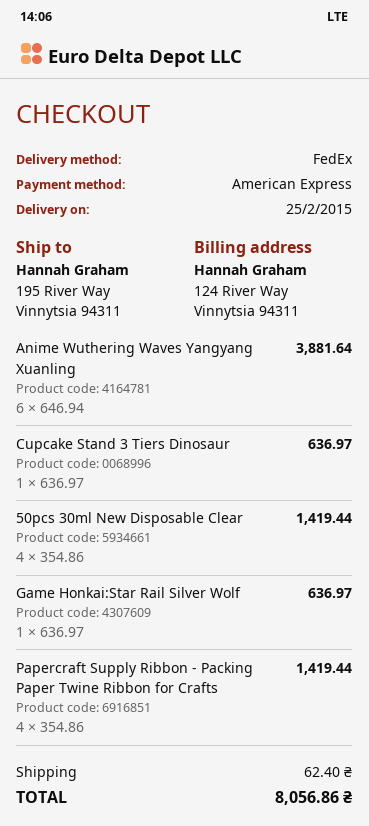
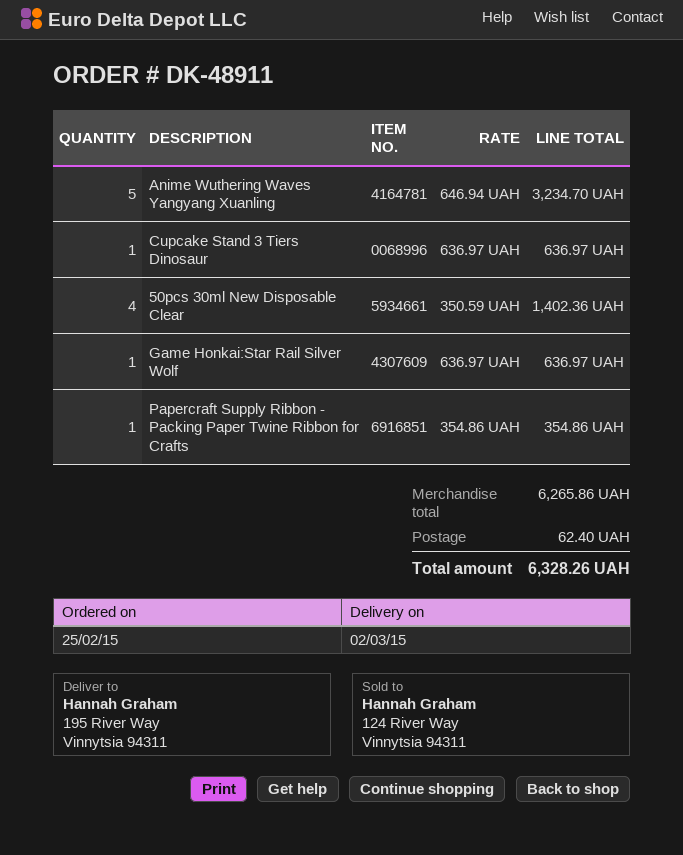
delivery date: 2015-02-25 -> 2015-03-02
Anime Wuthering Waves Yangyang Xuanling: 6 x 646.94 = 3881.64 -> 5 x 646.94 = 3234.70
50pcs 30ml New Disposable Clear: 4 x 354.86 = 1419.44 -> 4 x 350.59 = 1402.36
Papercraft Supply Ribbon - Packing Paper Twine Ribbon for Crafts: 4 x 354.86 = 1419.44 -> 1 x 354.86 = 354.86
total: 8056.86 -> 6328.26

